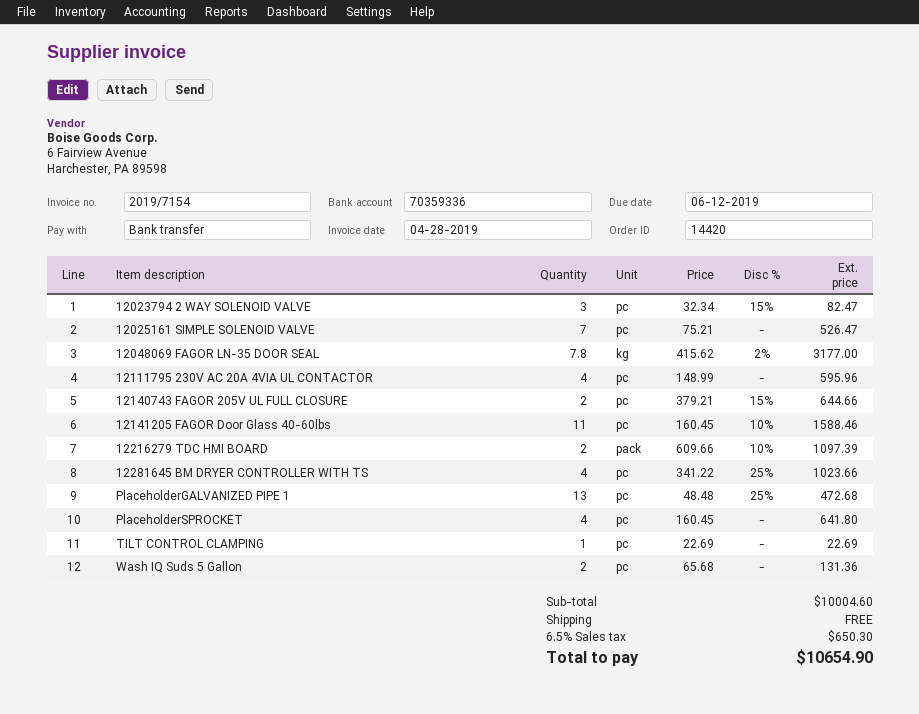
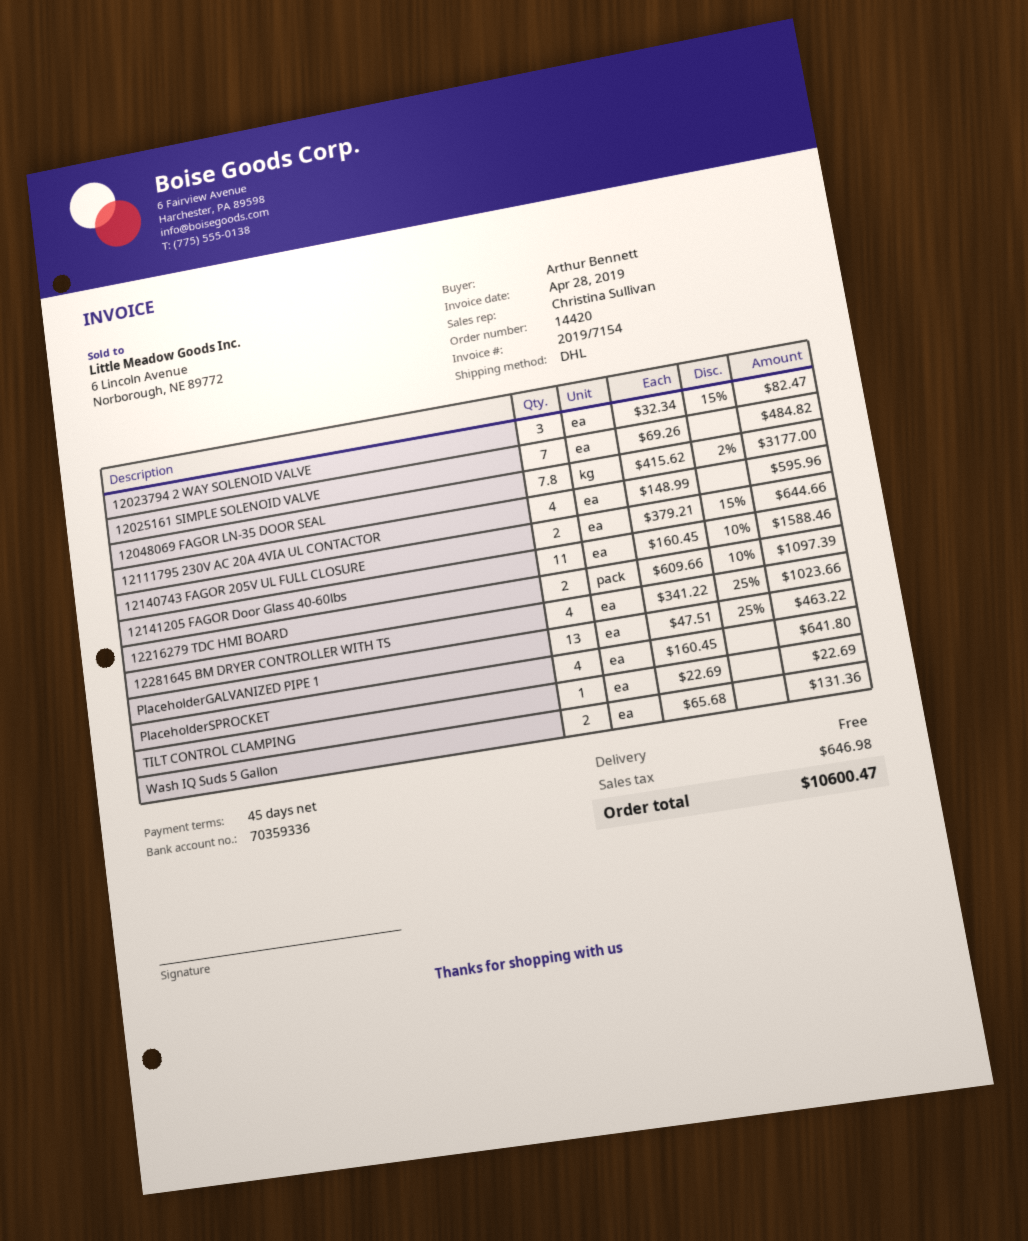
12025161 SIMPLE SOLENOID VALVE: 7 x 75.21 = 526.47 -> 7 x 69.26 = 484.82
PlaceholderGALVANIZED PIPE 1: 13 x 48.48 - 25% = 472.68 -> 13 x 47.51 - 25% = 463.22
tax: 650.30 -> 646.98
total: 10654.90 -> 10600.47

